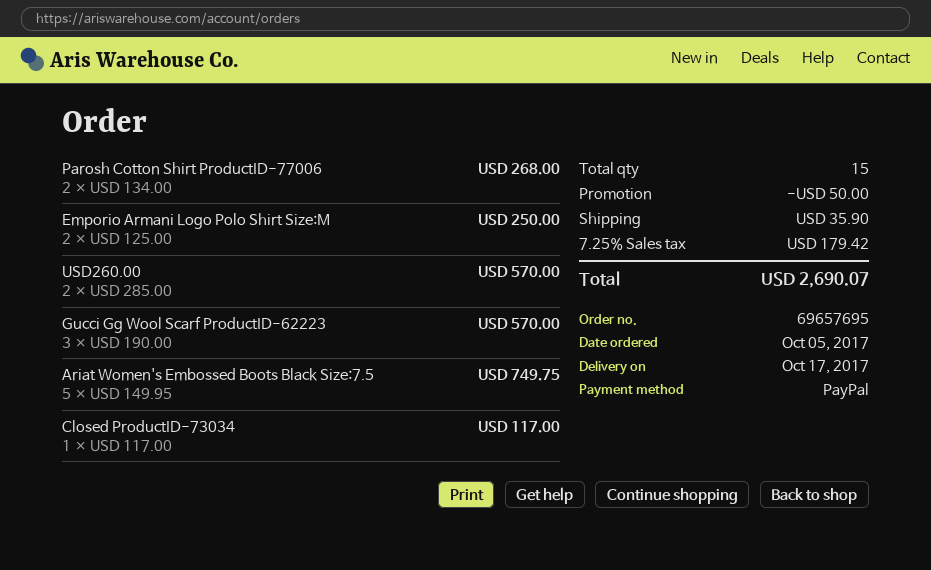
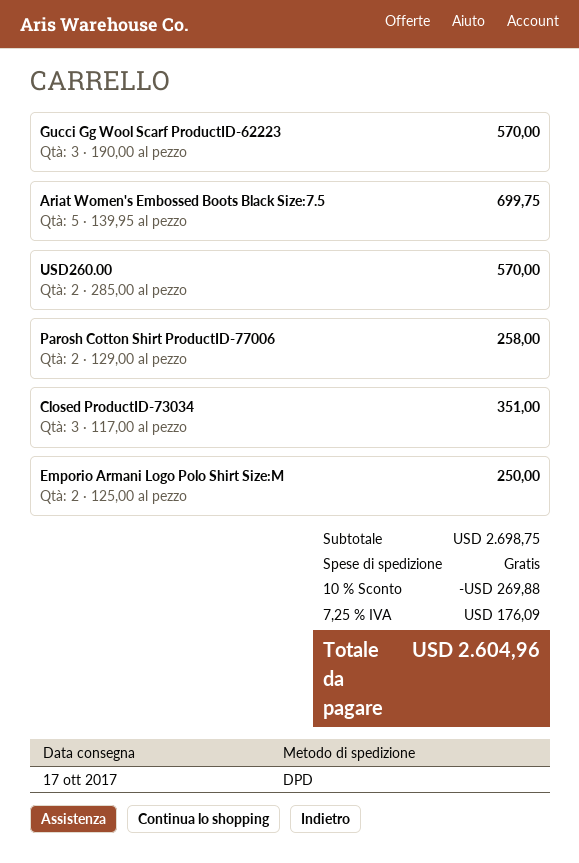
Parosh Cotton Shirt ProductID-77006: 2 x 134.00 = 268.00 -> 2 x 129.00 = 258.00
Ariat Women's Embossed Boots Black Size:7.5: 5 x 149.95 = 749.75 -> 5 x 139.95 = 699.75
Closed ProductID-73034: 1 x 117.00 = 117.00 -> 3 x 117.00 = 351.00
discount: 50.00 -> 269.88
shipping: 35.90 -> 0.00
tax: 7.25% = 179.42 -> 7.25% = 176.09
total: 2690.07 -> 2604.96

